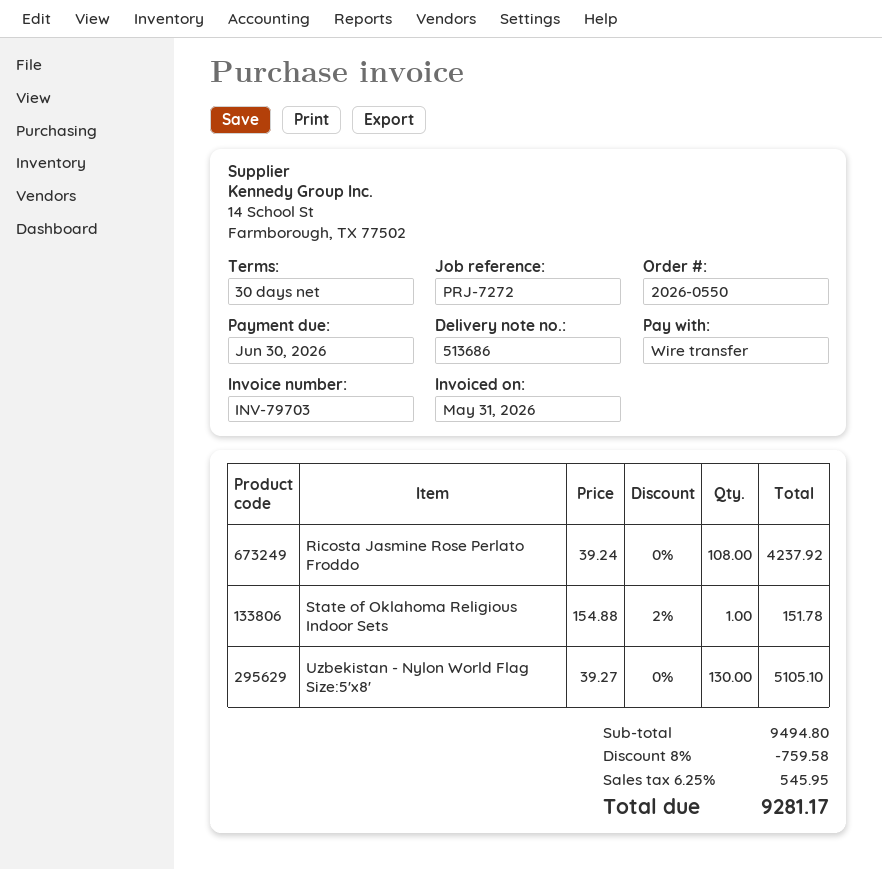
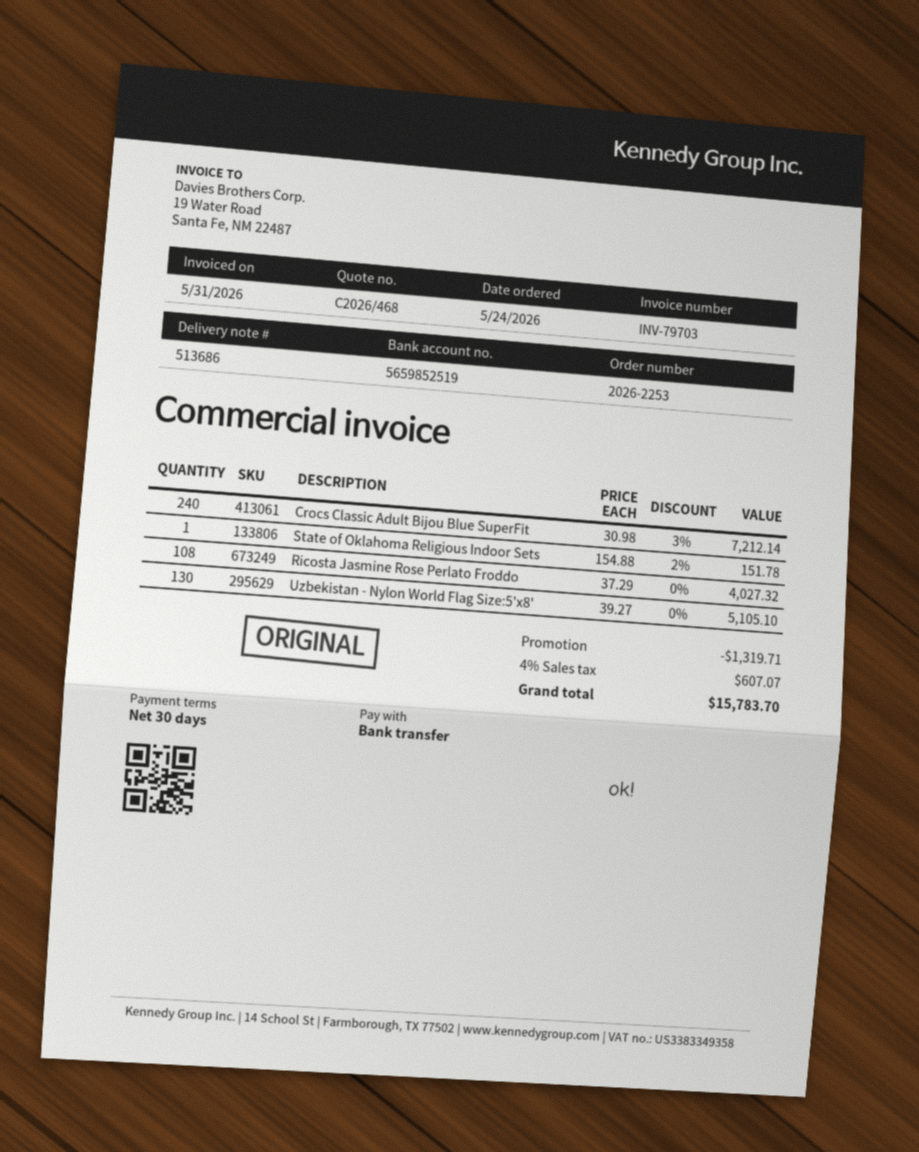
order number: 2026-0550 -> 2026-2253
Ricosta Jasmine Rose Perlato Froddo: 108 x 39.24 = 4237.92 -> 108 x 37.29 = 4027.32
Crocs Classic Adult Bijou Blue SuperFit: none -> 240 x 30.98 - 3% = 7212.14
discount: 759.58 -> 1319.71
tax: 6.25% = 545.95 -> 4% = 607.07
total: 9281.17 -> 15783.70

